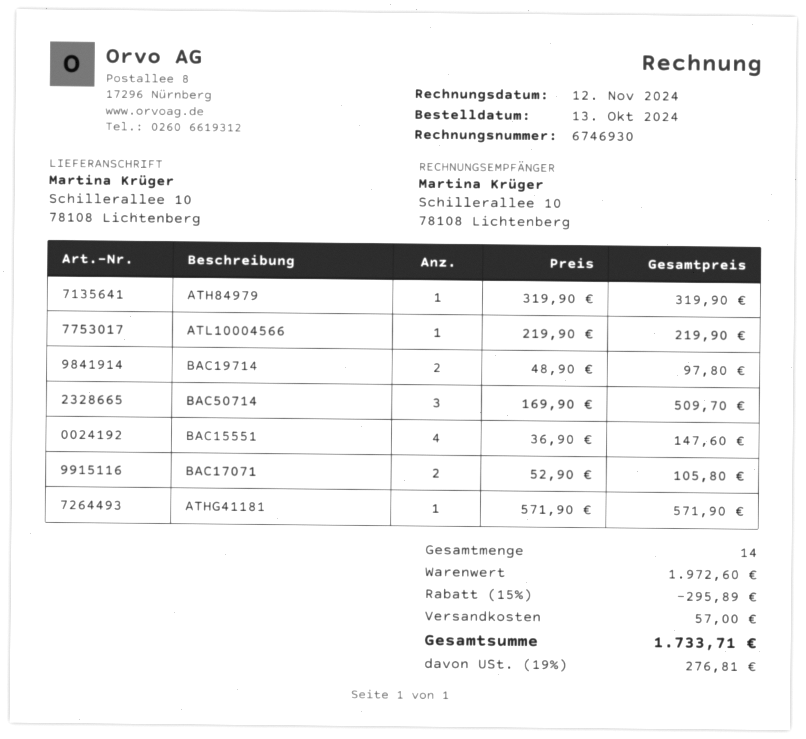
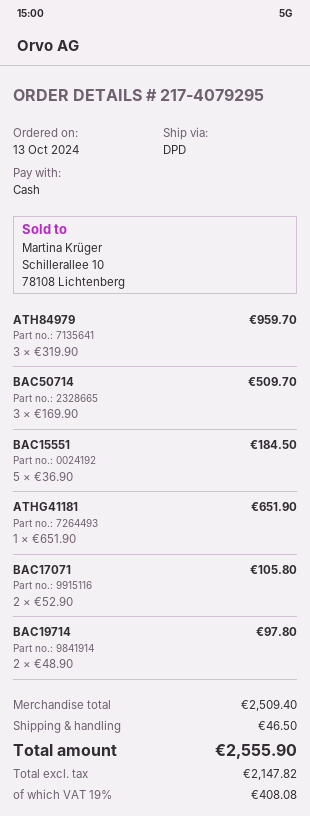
ATH84979: 1 x 319.90 = 319.90 -> 3 x 319.90 = 959.70
ATL10004566: 1 x 219.90 = 219.90 -> none
BAC15551: 4 x 36.90 = 147.60 -> 5 x 36.90 = 184.50
ATHG41181: 1 x 571.90 = 571.90 -> 1 x 651.90 = 651.90
subtotal: 1972.60 -> 2509.40
discount: 15% = 295.89 -> none
shipping: 57.00 -> 46.50
tax: 19% = 276.81 -> 19% = 408.08
total: 1733.71 -> 2555.90

